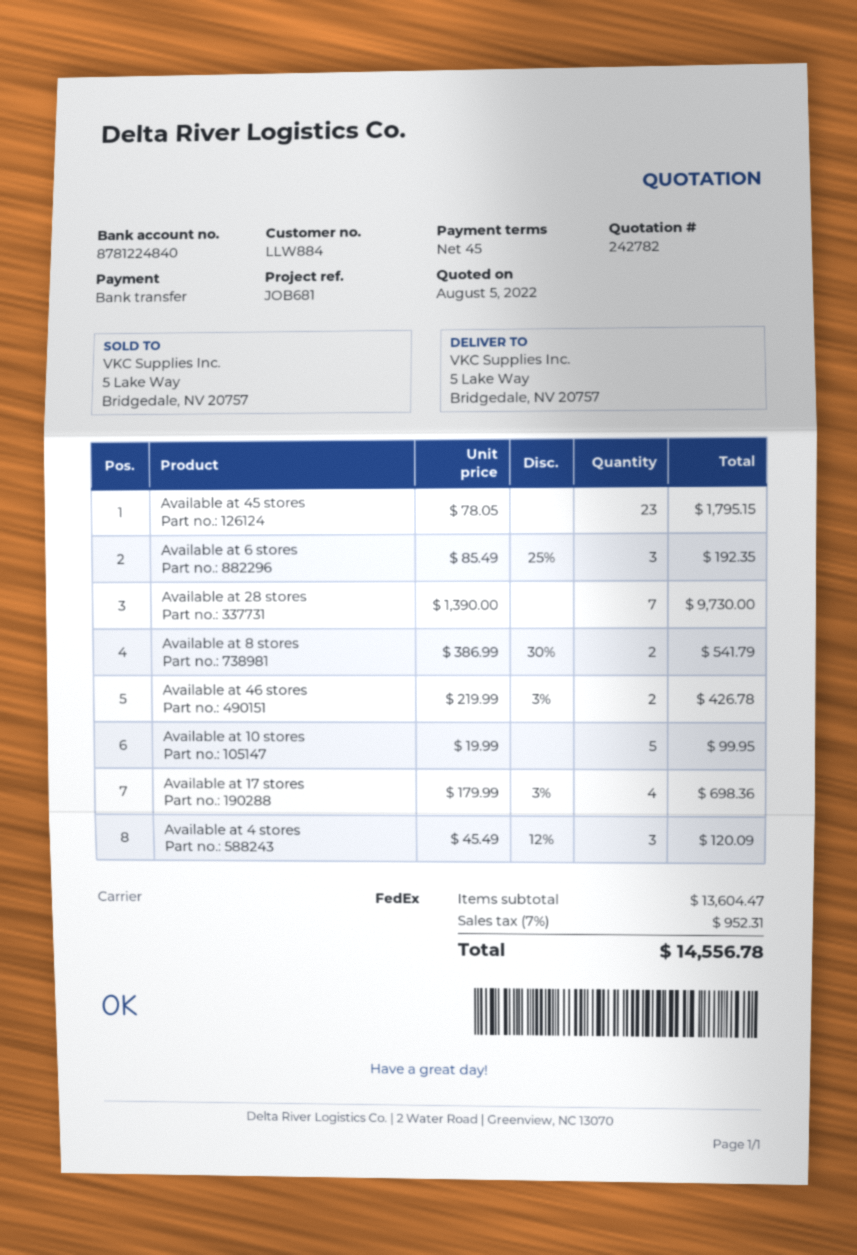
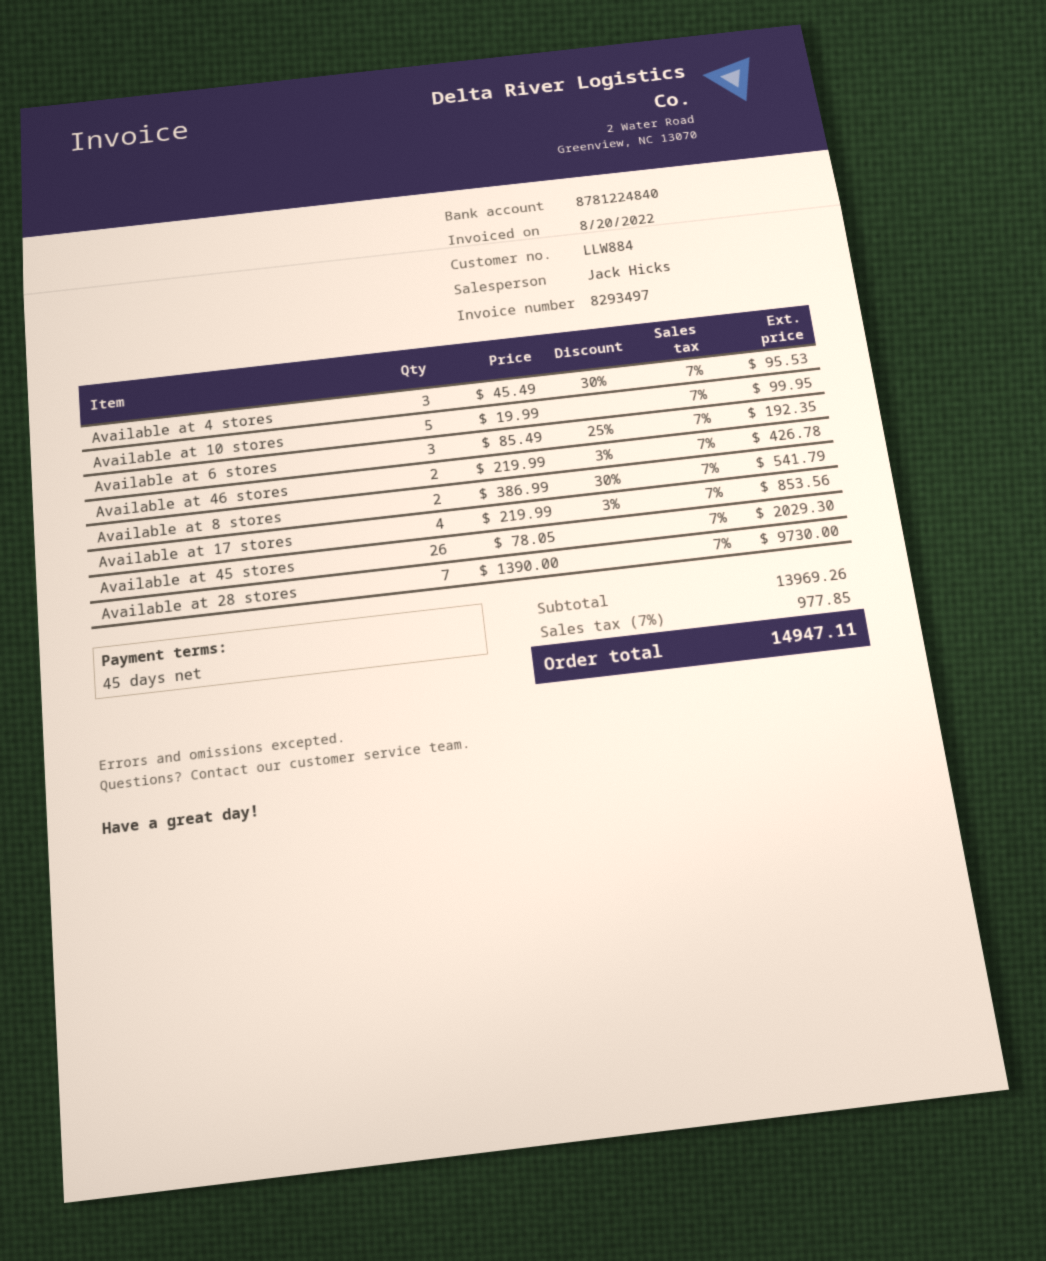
Available at 45 stores: 23 x 78.05 = 1795.15 -> 26 x 78.05 = 2029.30
Available at 17 stores: 4 x 179.99 - 3% = 698.36 -> 4 x 219.99 - 3% = 853.56
Available at 4 stores: 3 x 45.49 - 12% = 120.09 -> 3 x 45.49 - 30% = 95.53
subtotal: 13604.47 -> 13969.26
tax: 7% = 952.31 -> 7% = 977.85
total: 14556.78 -> 14947.11

